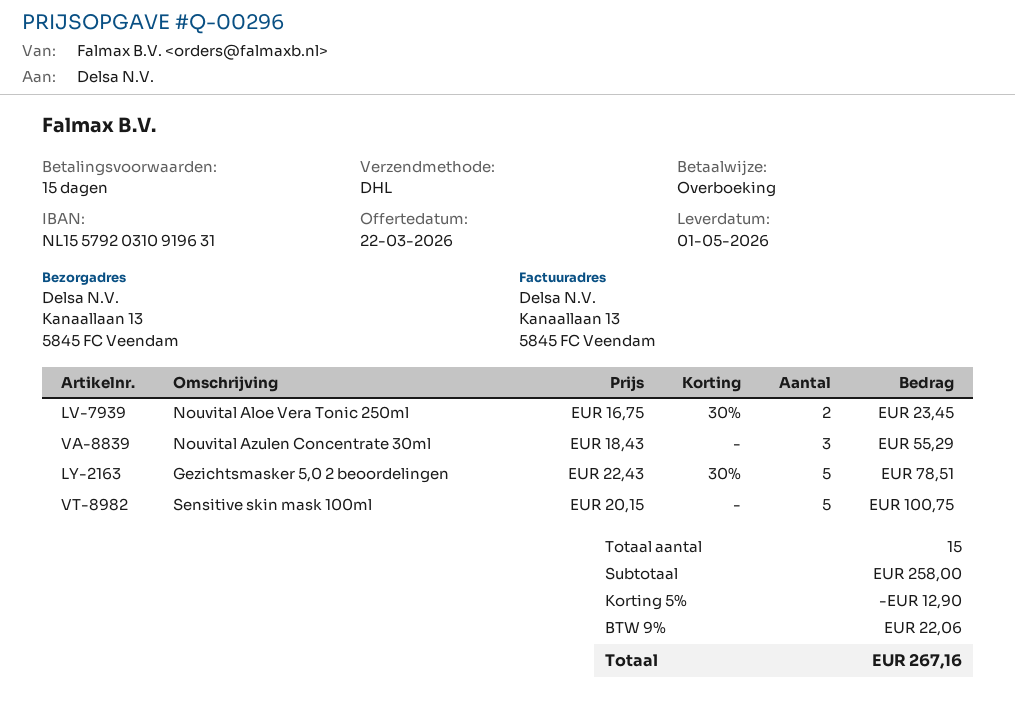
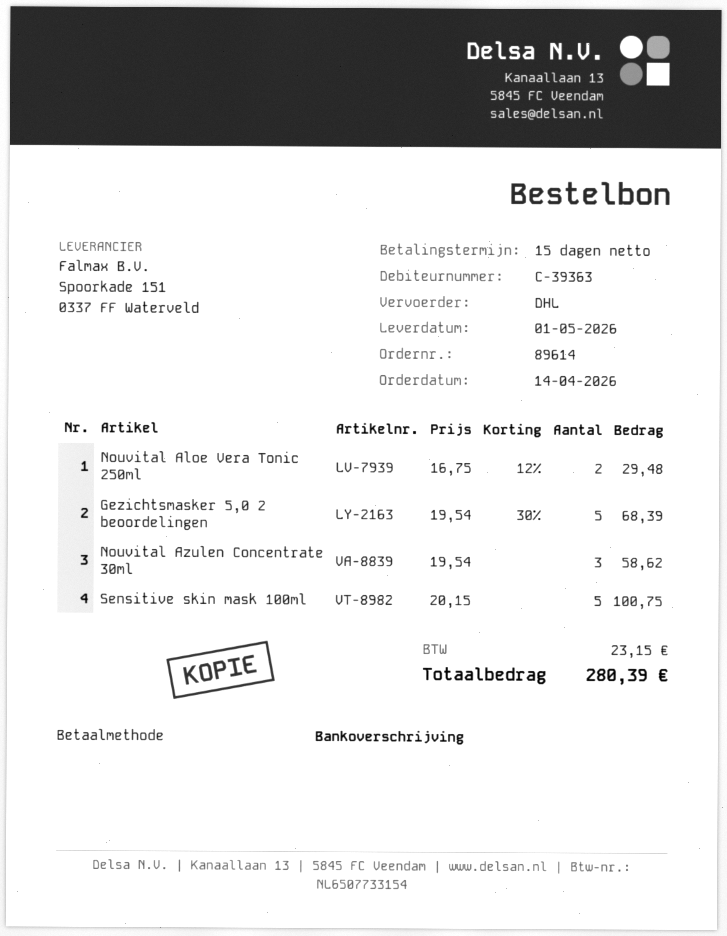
Nouvital Aloe Vera Tonic 250ml: 2 x 16.75 - 30% = 23.45 -> 2 x 16.75 - 12% = 29.48
Nouvital Azulen Concentrate 30ml: 3 x 18.43 = 55.29 -> 3 x 19.54 = 58.62
Gezichtsmasker 5,0 2 beoordelingen: 5 x 22.43 - 30% = 78.51 -> 5 x 19.54 - 30% = 68.39
discount: 5% = 12.90 -> none
tax: 22.06 -> 23.15
total: 267.16 -> 280.39

